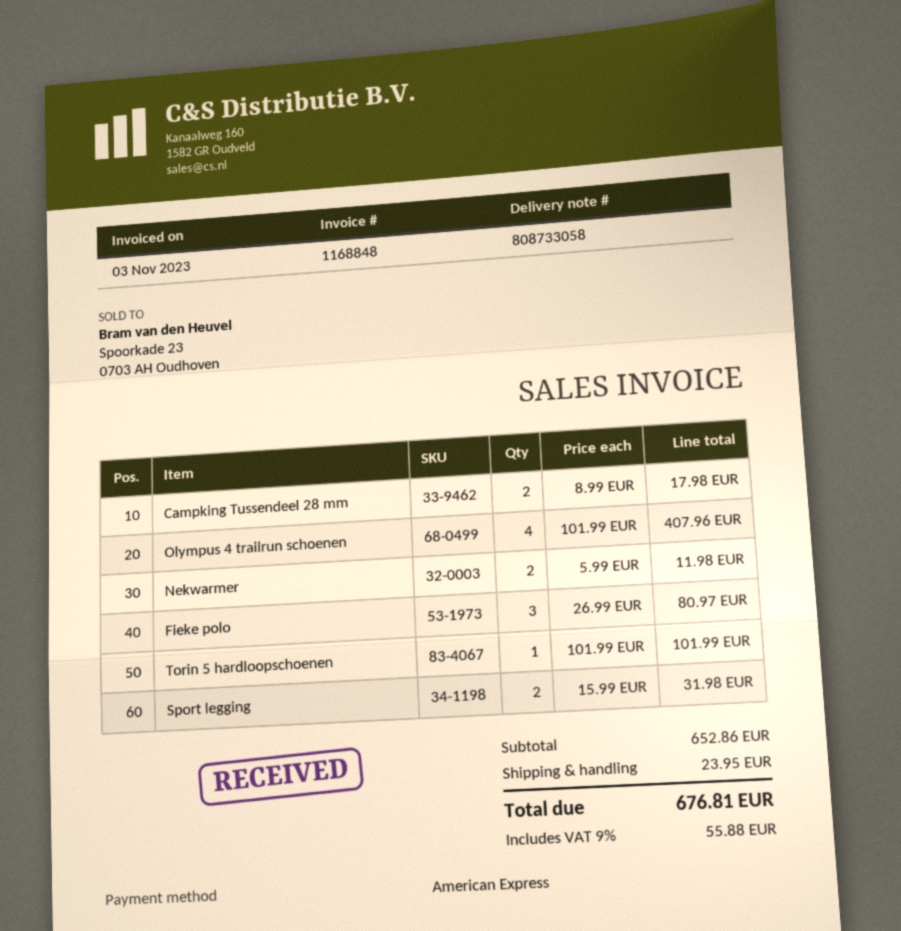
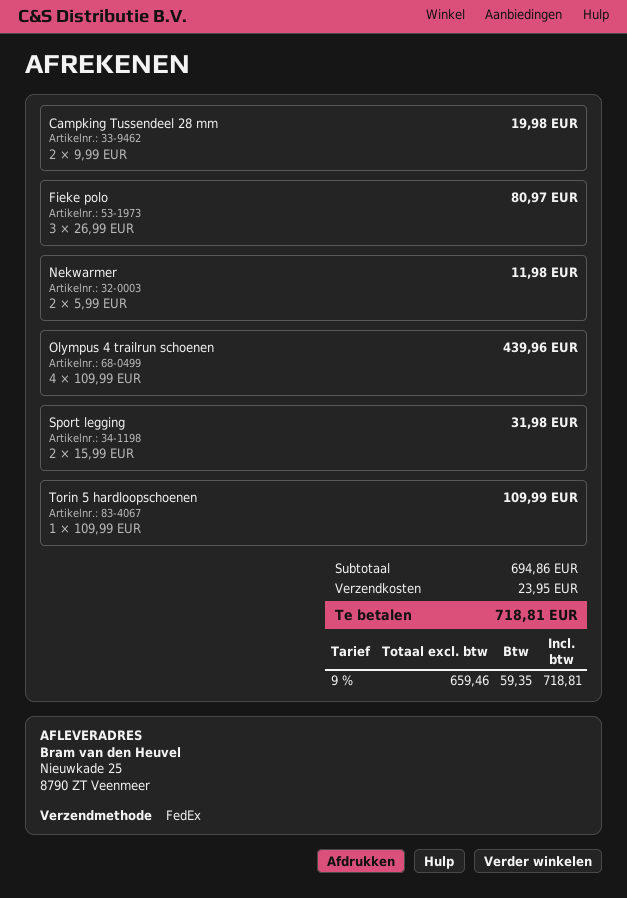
Campking Tussendeel 28 mm: 2 x 8.99 = 17.98 -> 2 x 9.99 = 19.98
Olympus 4 trailrun schoenen: 4 x 101.99 = 407.96 -> 4 x 109.99 = 439.96
Torin 5 hardloopschoenen: 1 x 101.99 = 101.99 -> 1 x 109.99 = 109.99
subtotal: 652.86 -> 694.86
tax: 9% = 55.88 -> 9% = 59.35
total: 676.81 -> 718.81

